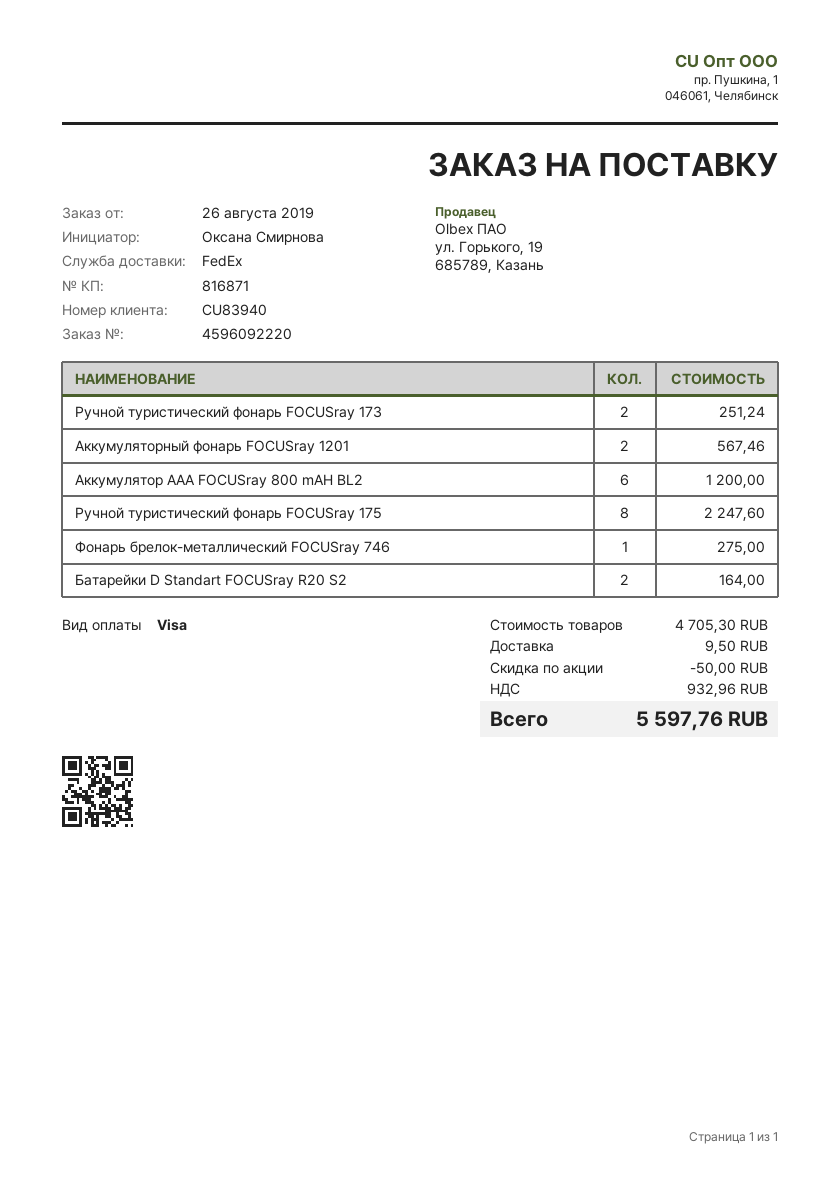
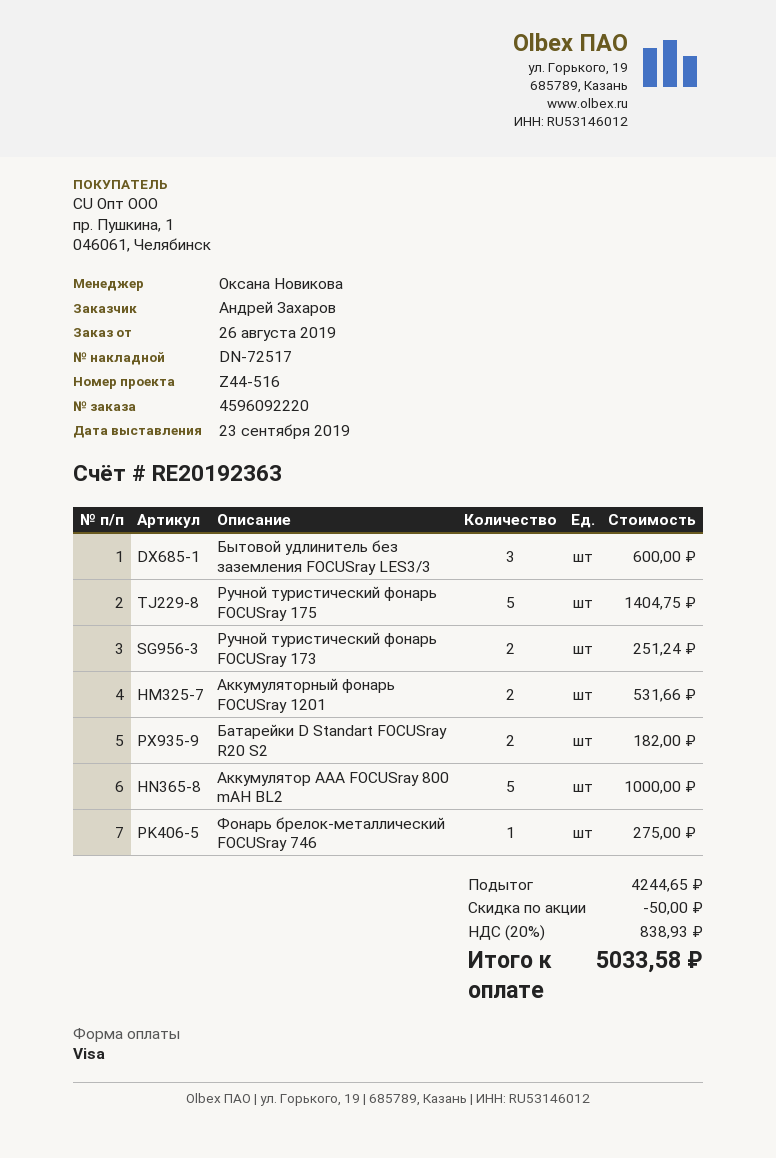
ordered by: Оксана Смирнова -> Андрей Захаров
Аккумуляторный фонарь FOCUSray 1201: 2 for 567.46 -> 2 for 531.66
Аккумулятор ААА FOCUSray 800 mAH BL2: 6 for 1200.00 -> 5 for 1000.00
Ручной туристический фонарь FOCUSray 175: 8 for 2247.60 -> 5 for 1404.75
Батарейки D Standart FOCUSray R20 S2: 2 for 164.00 -> 2 for 182.00
Бытовой удлинитель без заземления FOCUSray LES3/3: none -> 3 for 600.00
subtotal: 4705.30 -> 4244.65
shipping: 9.50 -> none
tax: 932.96 -> 838.93
total: 5597.76 -> 5033.58

